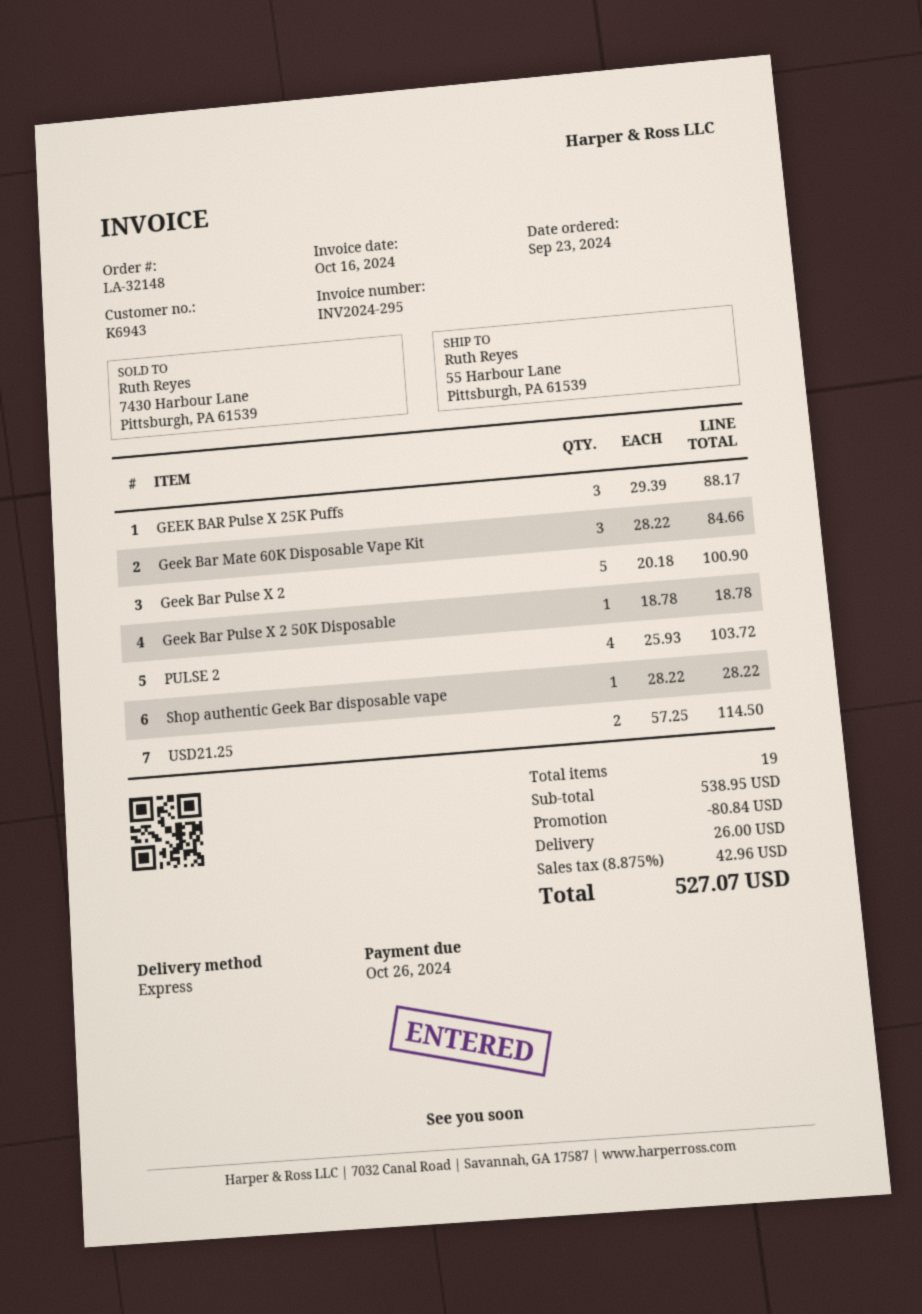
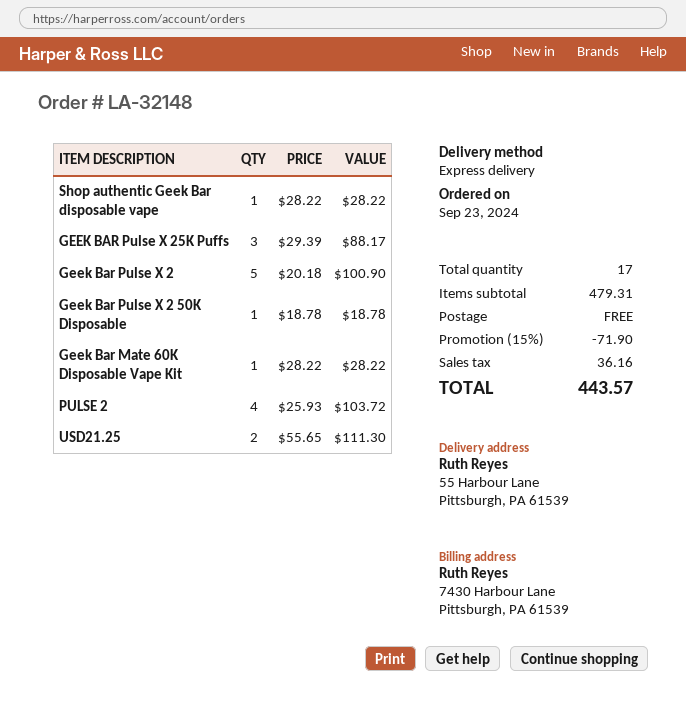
Geek Bar Mate 60K Disposable Vape Kit: 3 x 28.22 = 84.66 -> 1 x 28.22 = 28.22
USD21.25: 2 x 57.25 = 114.50 -> 2 x 55.65 = 111.30
total quantity: 19 -> 17
subtotal: 538.95 -> 479.31
discount: 80.84 -> 71.90
shipping: 26.00 -> 0.00
tax: 42.96 -> 36.16
total: 527.07 -> 443.57

